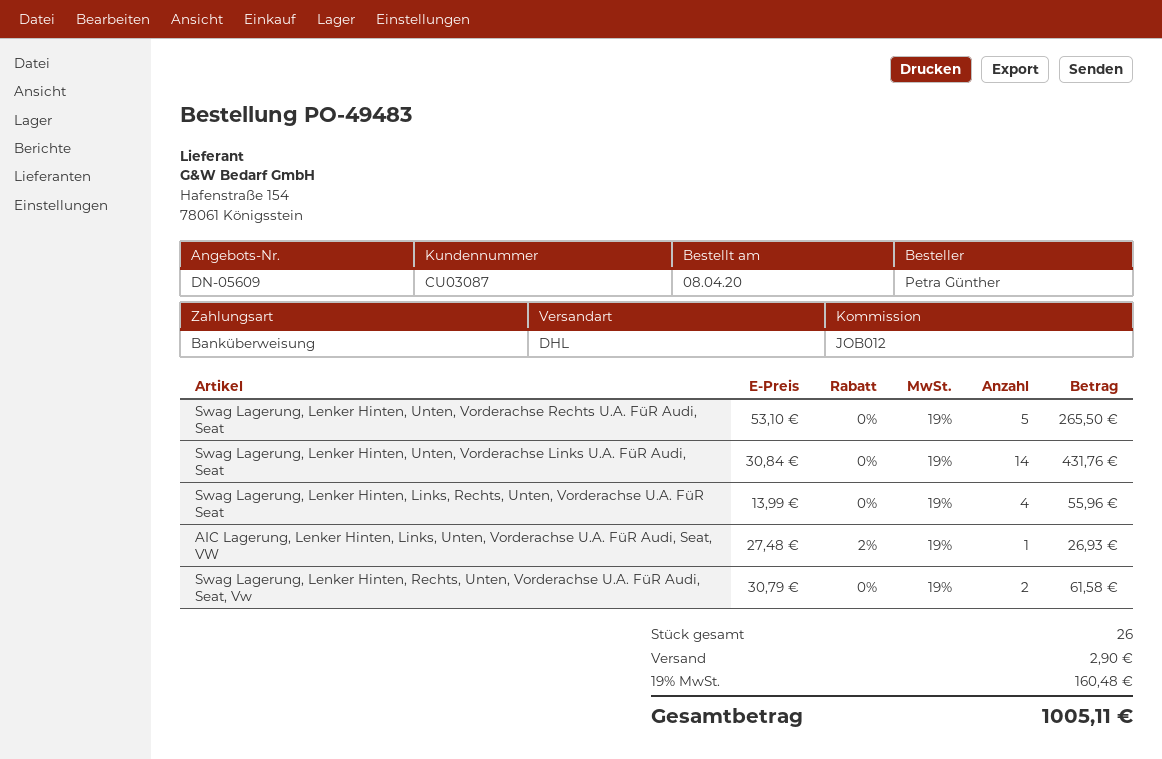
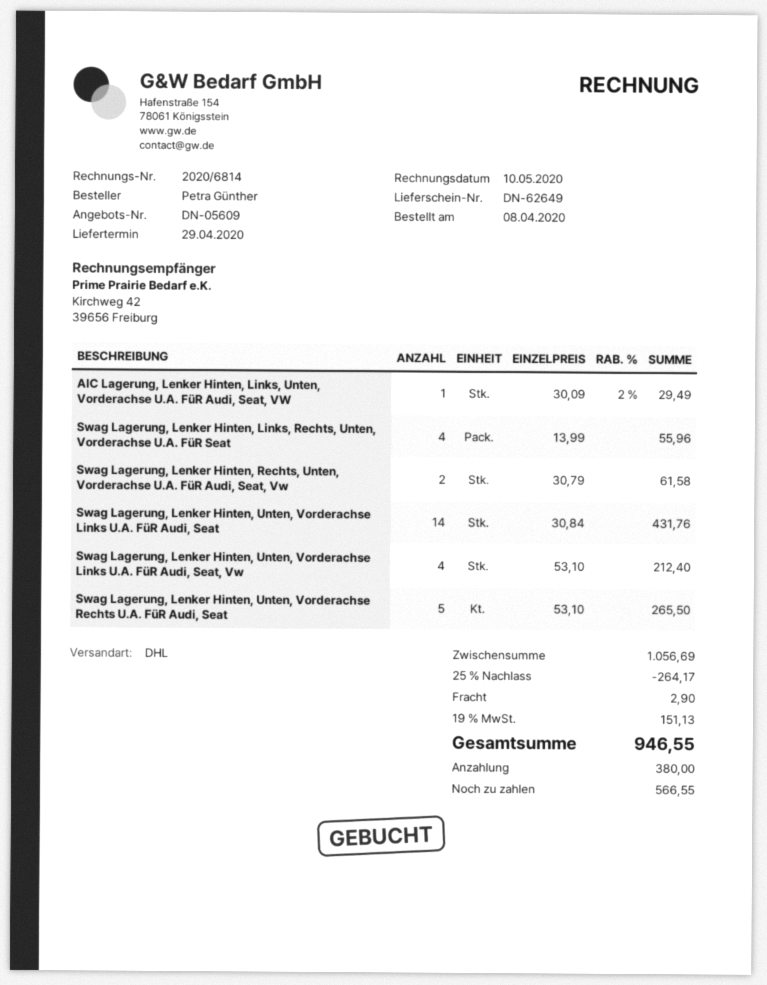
AIC Lagerung, Lenker Hinten, Links, Unten, Vorderachse U.A. FüR Audi, Seat, VW: 1 x 27.48 - 2% = 26.93 -> 1 x 30.09 - 2% = 29.49
Swag Lagerung, Lenker Hinten, Unten, Vorderachse Links U.A. FüR Audi, Seat, Vw: none -> 4 x 53.10 = 212.40
discount: none -> 25% = 264.17
tax: 19% = 160.48 -> 19% = 151.13
total: 1005.11 -> 946.55

